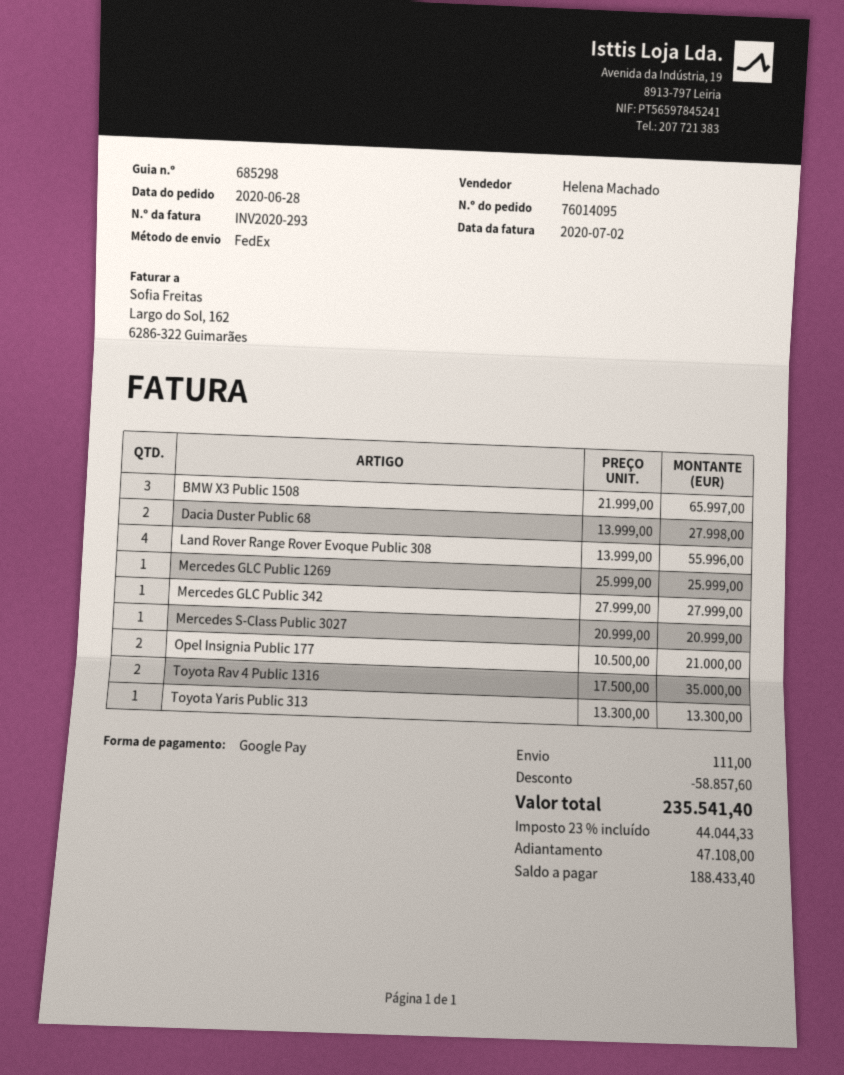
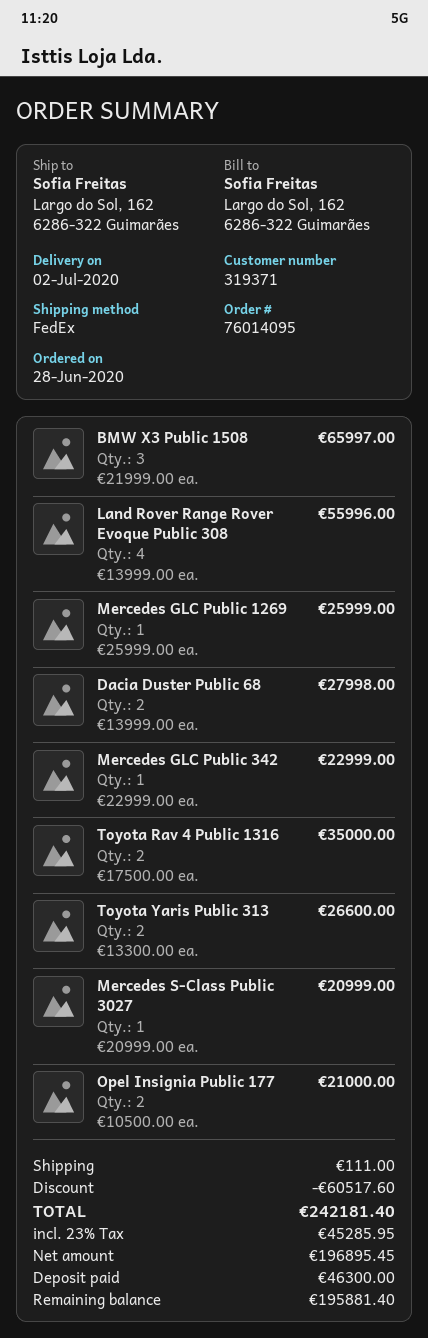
Mercedes GLC Public 342: 1 x 27999.00 = 27999.00 -> 1 x 22999.00 = 22999.00
Toyota Yaris Public 313: 1 x 13300.00 = 13300.00 -> 2 x 13300.00 = 26600.00
discount: 58857.60 -> 60517.60
tax: 23% = 44044.33 -> 23% = 45285.95
total: 235541.40 -> 242181.40
deposit: 47108.00 -> 46300.00
balance: 188433.40 -> 195881.40

